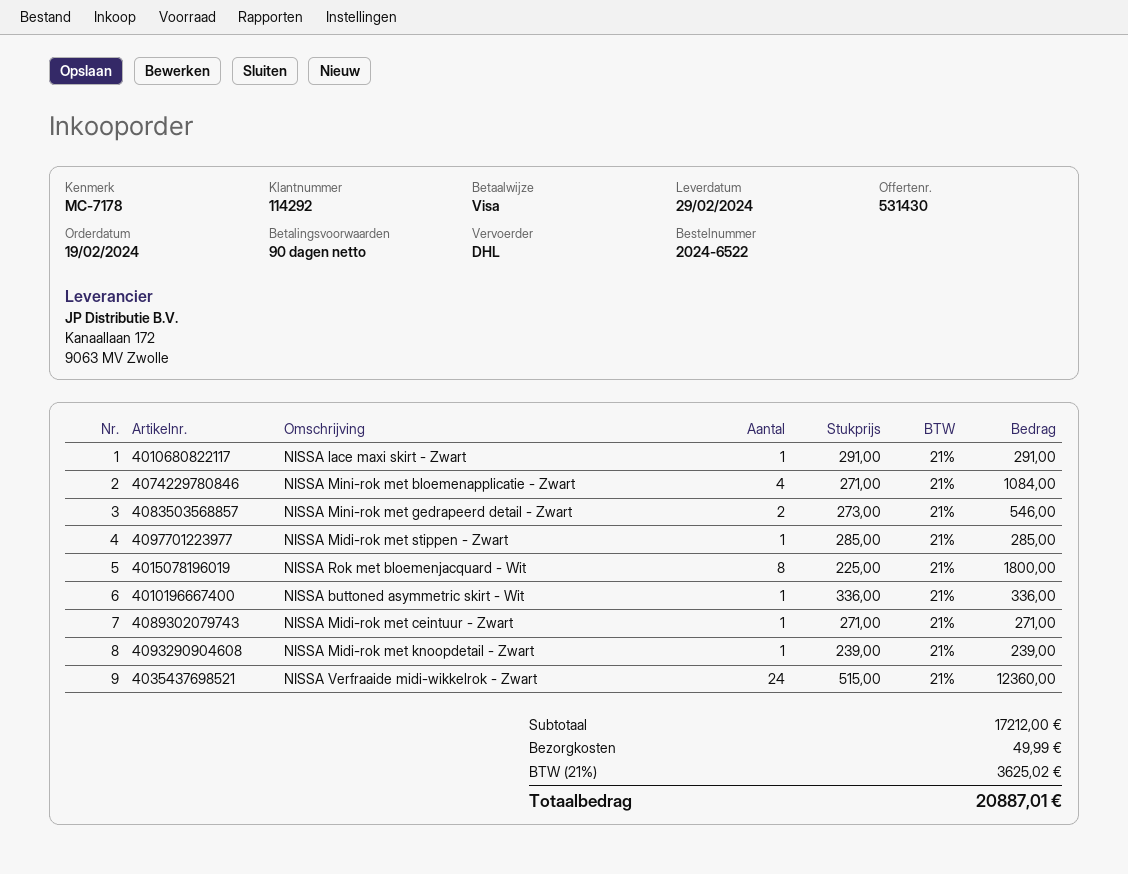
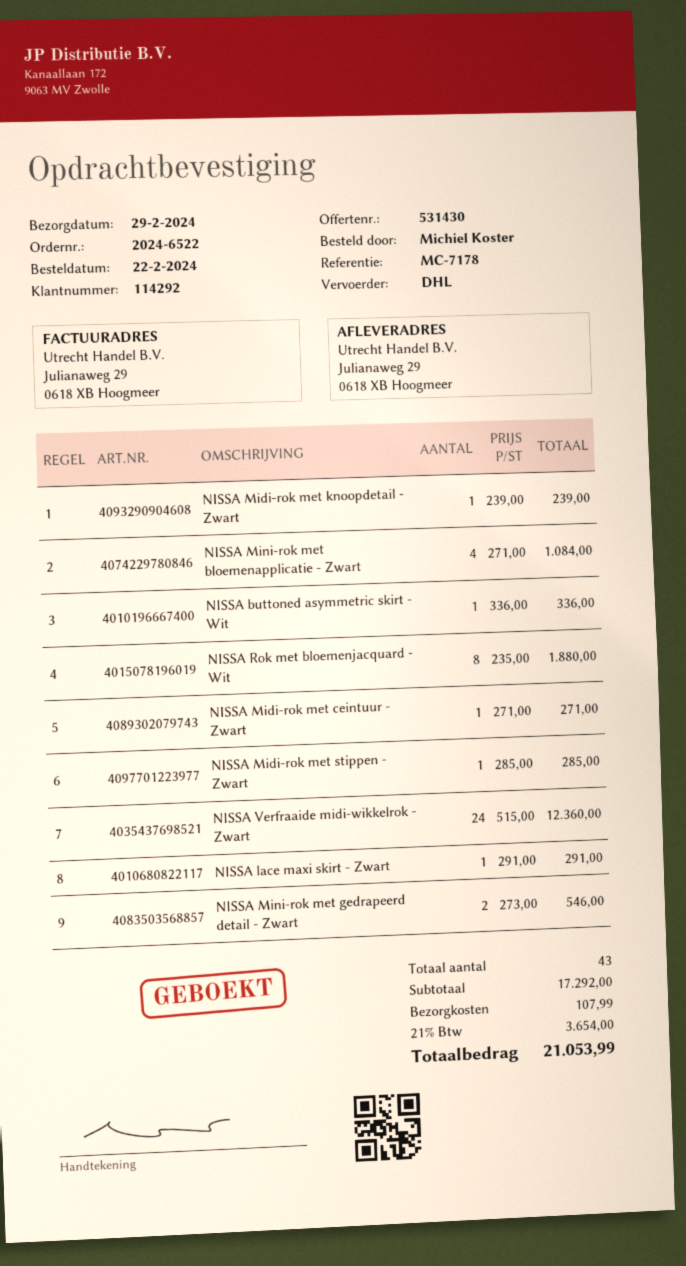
order date: 2024-02-19 -> 2024-02-22
NISSA Rok met bloemenjacquard - Wit: 8 x 225.00 = 1800.00 -> 8 x 235.00 = 1880.00
subtotal: 17212.00 -> 17292.00
shipping: 49.99 -> 107.99
tax: 21% = 3625.02 -> 21% = 3654.00
total: 20887.01 -> 21053.99

